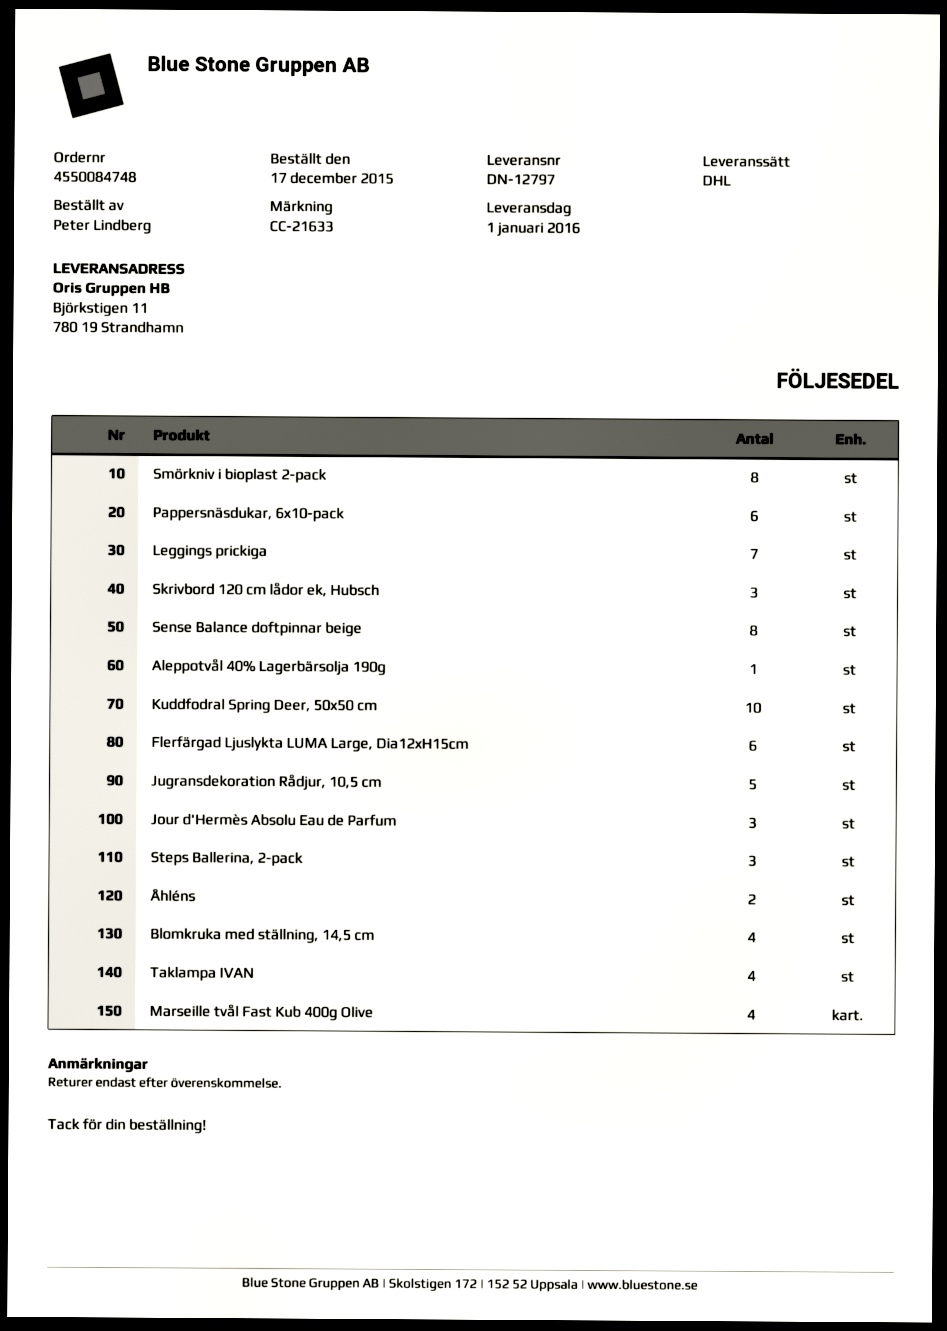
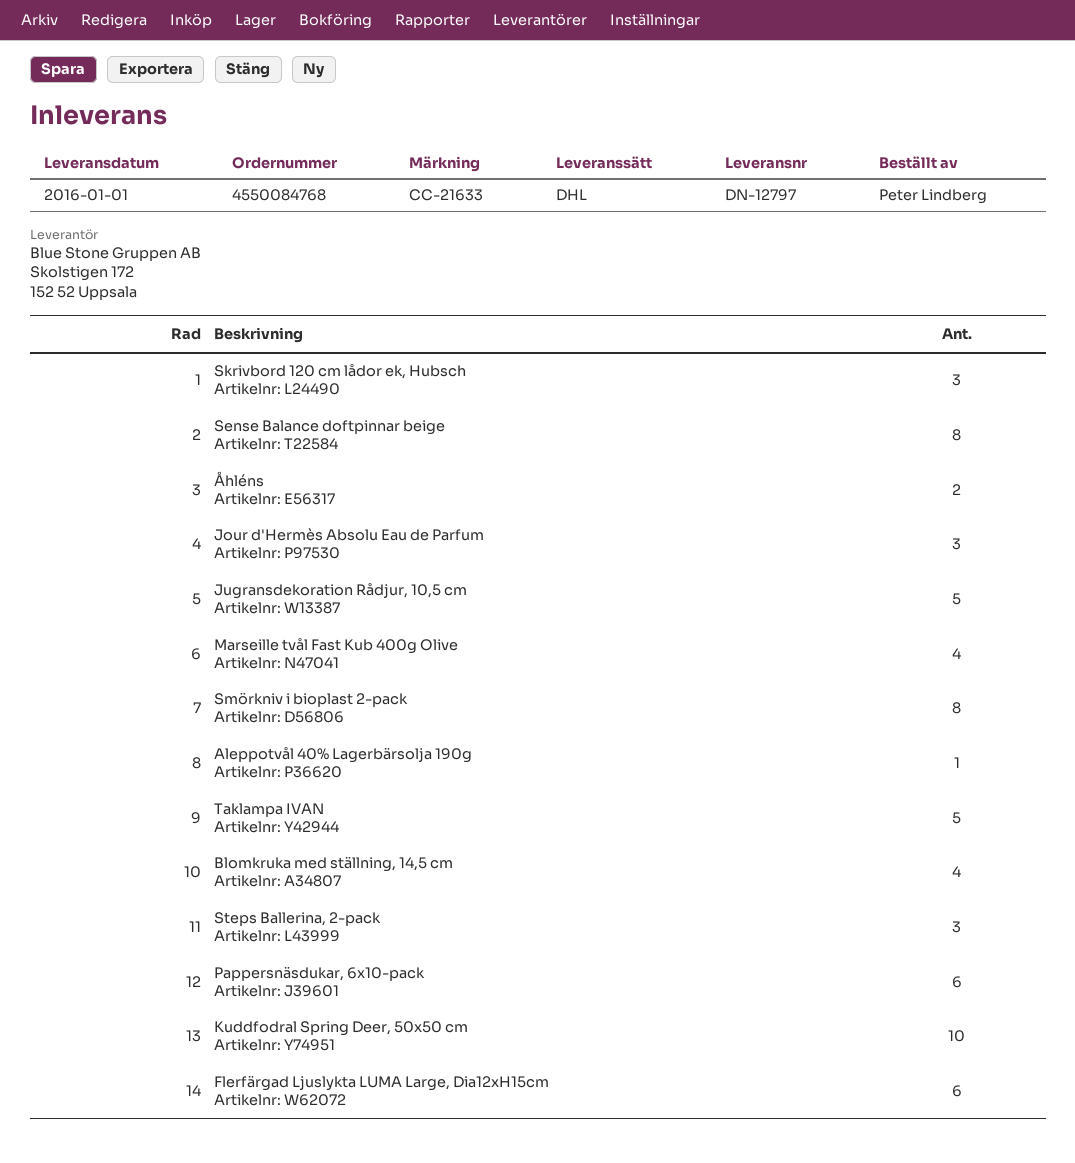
order number: 4550084748 -> 4550084768
Leggings prickiga: 7 -> none
Taklampa IVAN: 4 -> 5

